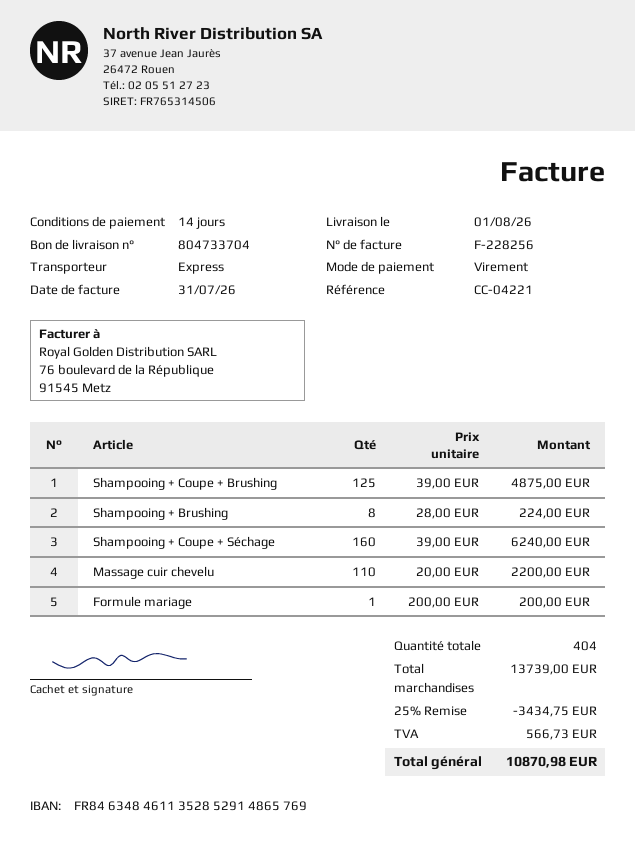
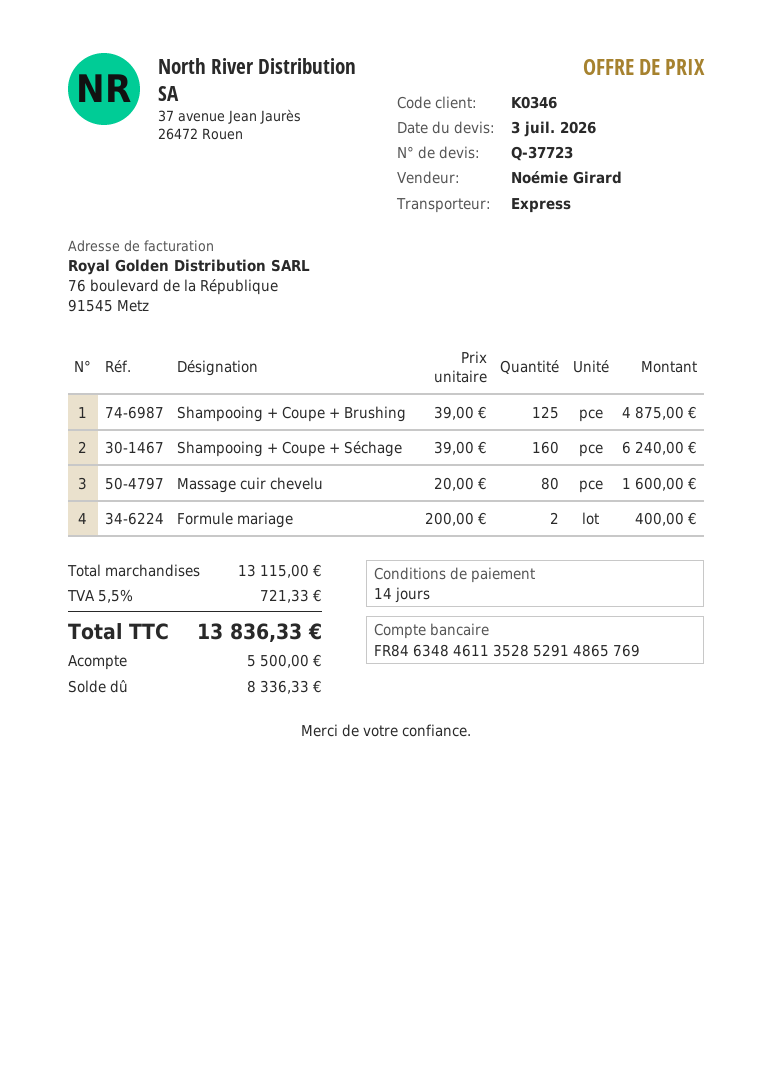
Shampooing + Brushing: 8 x 28.00 = 224.00 -> none
Massage cuir chevelu: 110 x 20.00 = 2200.00 -> 80 x 20.00 = 1600.00
Formule mariage: 1 x 200.00 = 200.00 -> 2 x 200.00 = 400.00
subtotal: 13739.00 -> 13115.00
discount: 25% = 3434.75 -> none
tax: 566.73 -> 721.33
total: 10870.98 -> 13836.33

